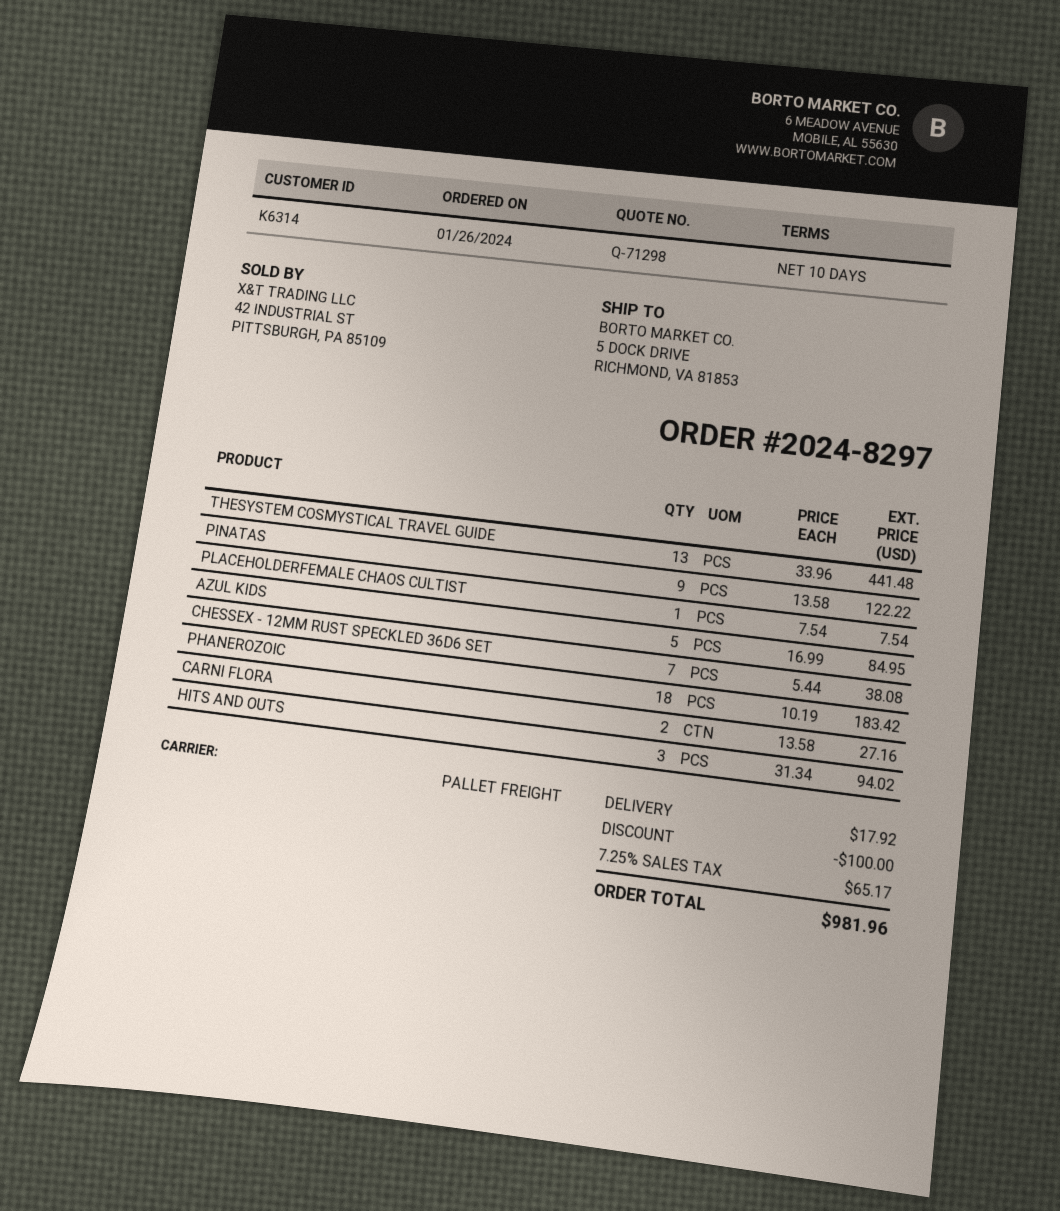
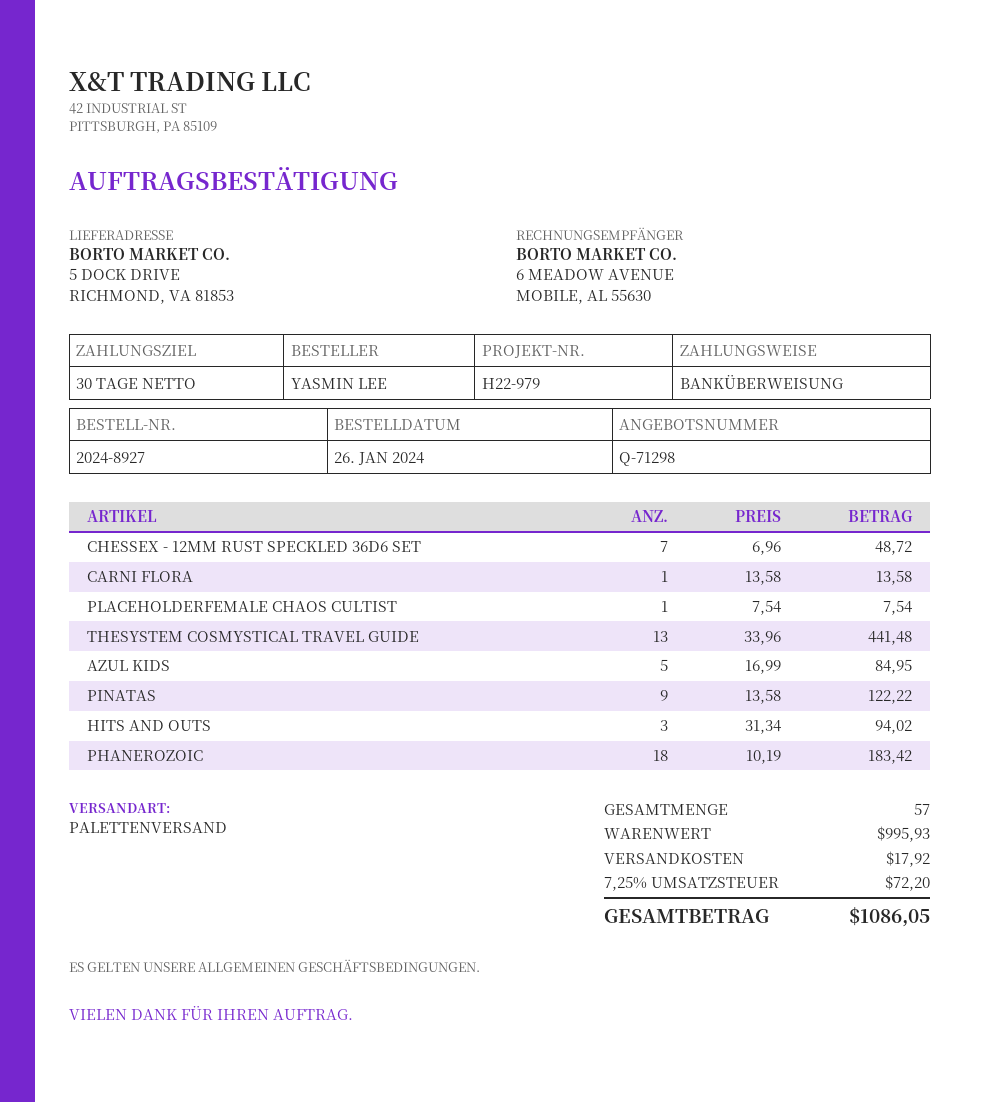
order number: 2024-8297 -> 2024-8927
payment terms: 10 days -> 30 days
CHESSEX - 12MM RUST SPECKLED 36D6 SET: 7 x 5.44 = 38.08 -> 7 x 6.96 = 48.72
CARNI FLORA: 2 x 13.58 = 27.16 -> 1 x 13.58 = 13.58
discount: 100.00 -> none
tax: 7.25% = 65.17 -> 7.25% = 72.20
total: 981.96 -> 1086.05

